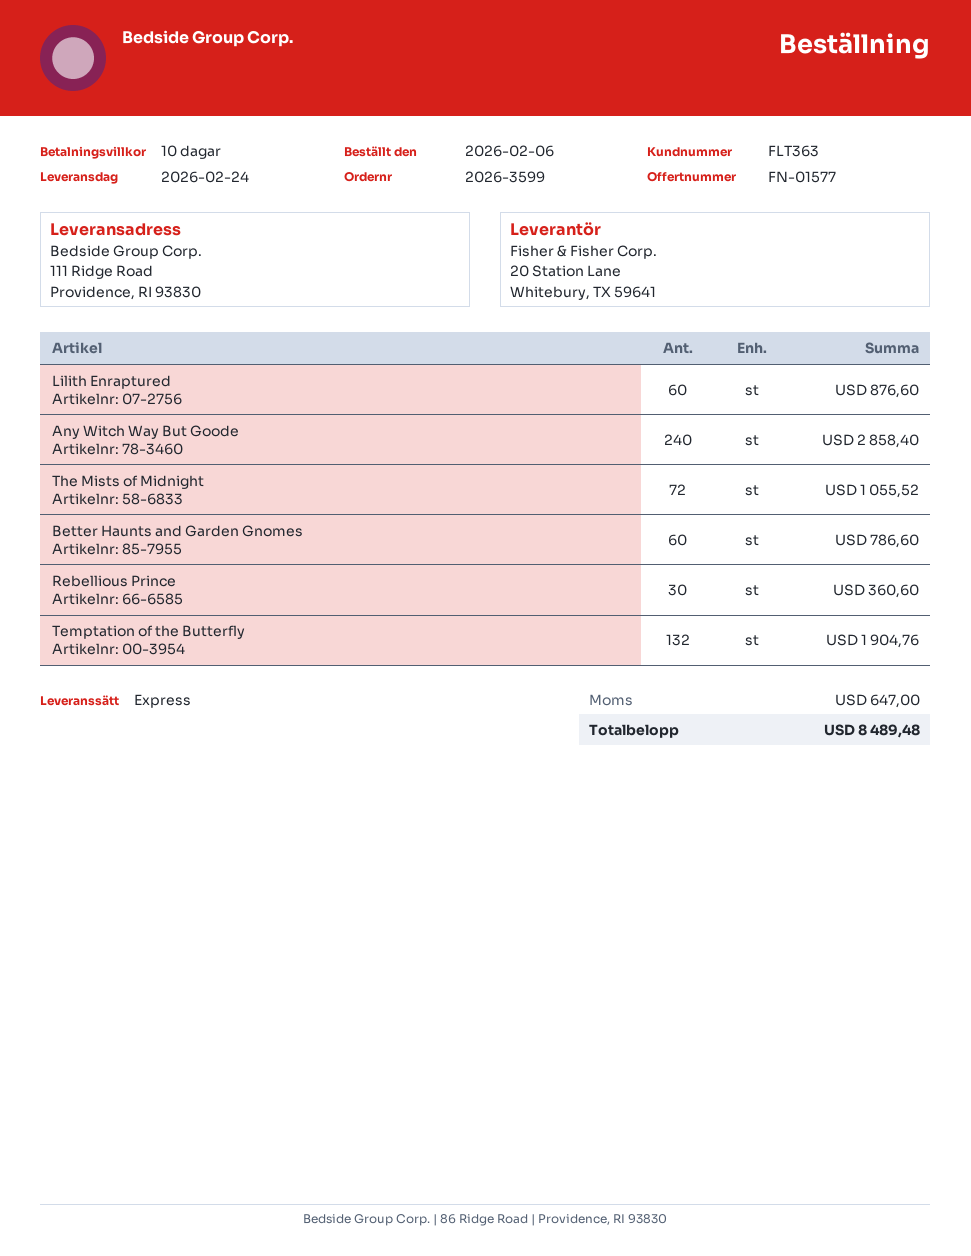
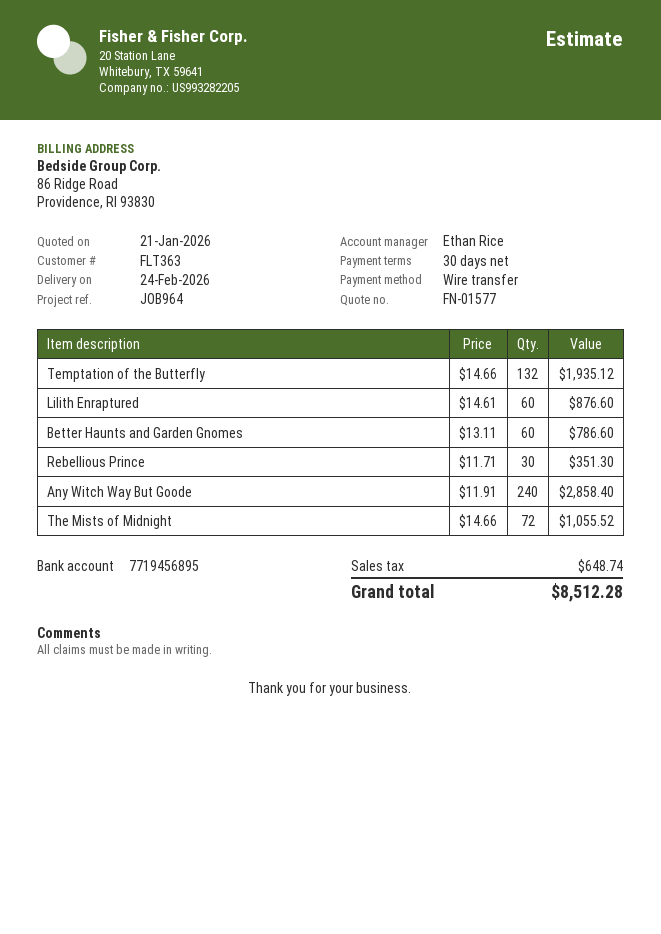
payment terms: 10 days -> 30 days
Rebellious Prince: 30 for 360.60 -> 30 for 351.30
Temptation of the Butterfly: 132 for 1904.76 -> 132 for 1935.12
tax: 647.00 -> 648.74
total: 8489.48 -> 8512.28

